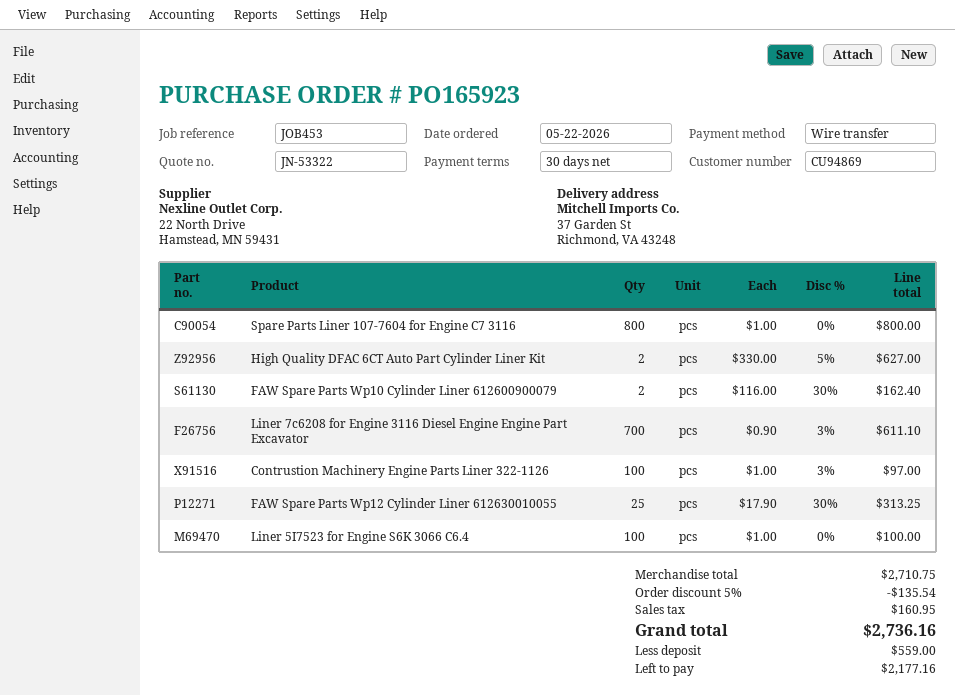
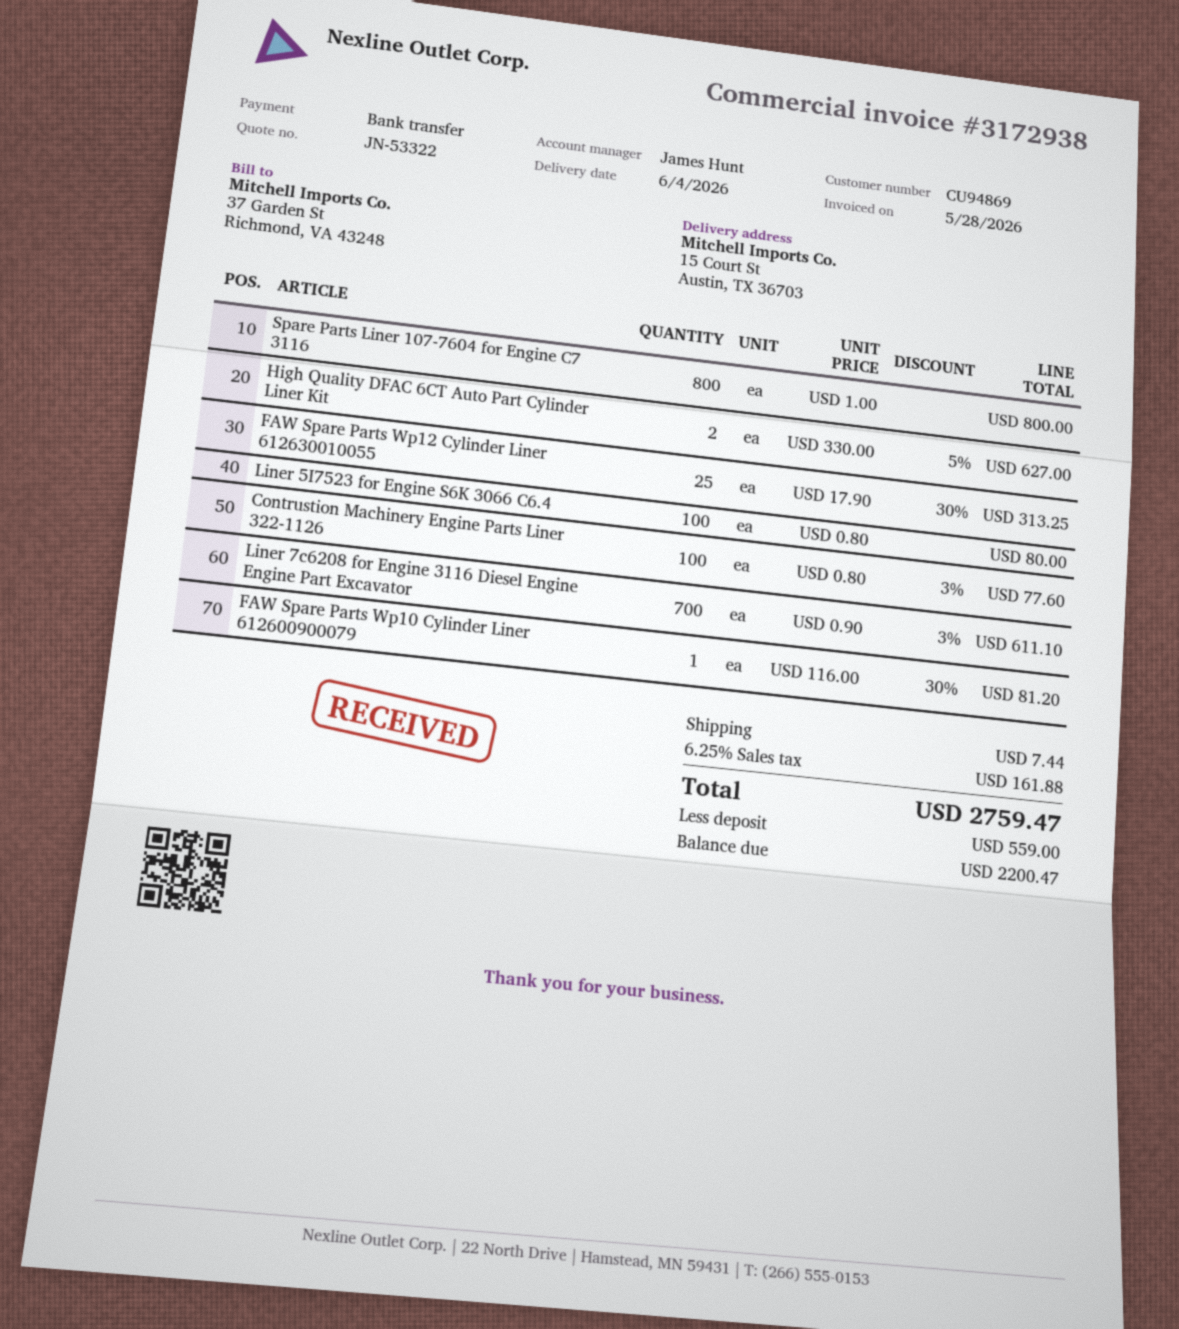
ship to: 37 Garden St, Richmond, VA 43248 -> 15 Court St, Austin, TX 36703
FAW Spare Parts Wp10 Cylinder Liner 612600900079: 2 x 116.00 - 30% = 162.40 -> 1 x 116.00 - 30% = 81.20
Contrustion Machinery Engine Parts Liner 322-1126: 100 x 1.00 - 3% = 97.00 -> 100 x 0.80 - 3% = 77.60
Liner 5I7523 for Engine S6K 3066 C6.4: 100 x 1.00 = 100.00 -> 100 x 0.80 = 80.00
discount: 5% = 135.54 -> none
shipping: none -> 7.44
tax: 160.95 -> 161.88
total: 2736.16 -> 2759.47
balance: 2177.16 -> 2200.47

